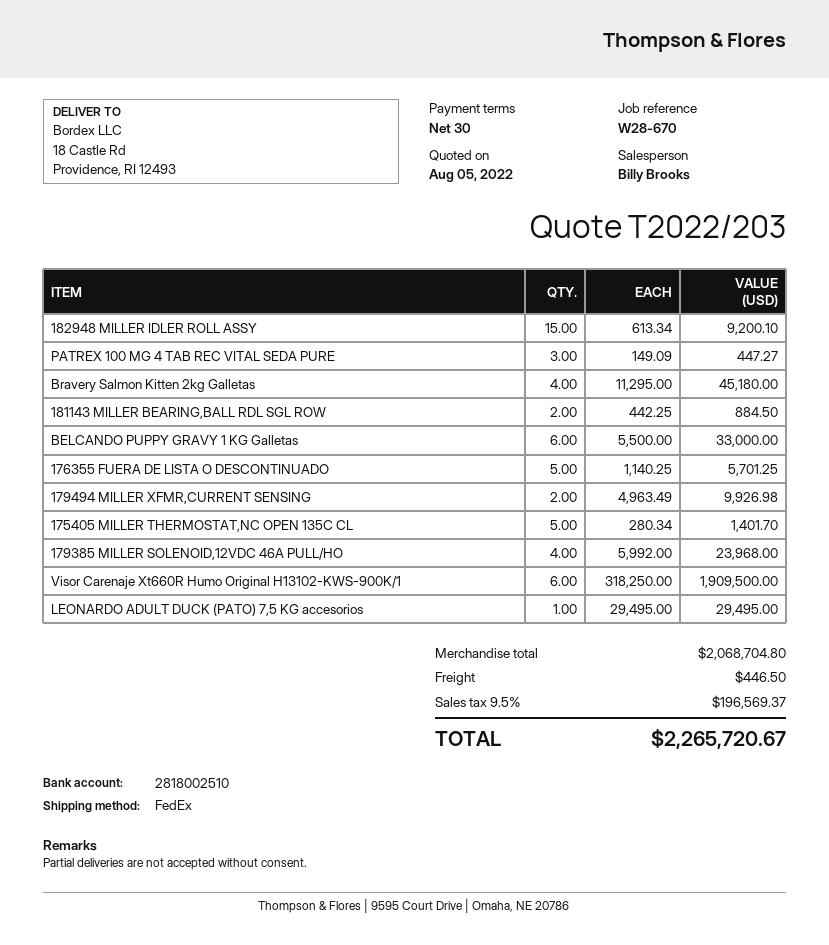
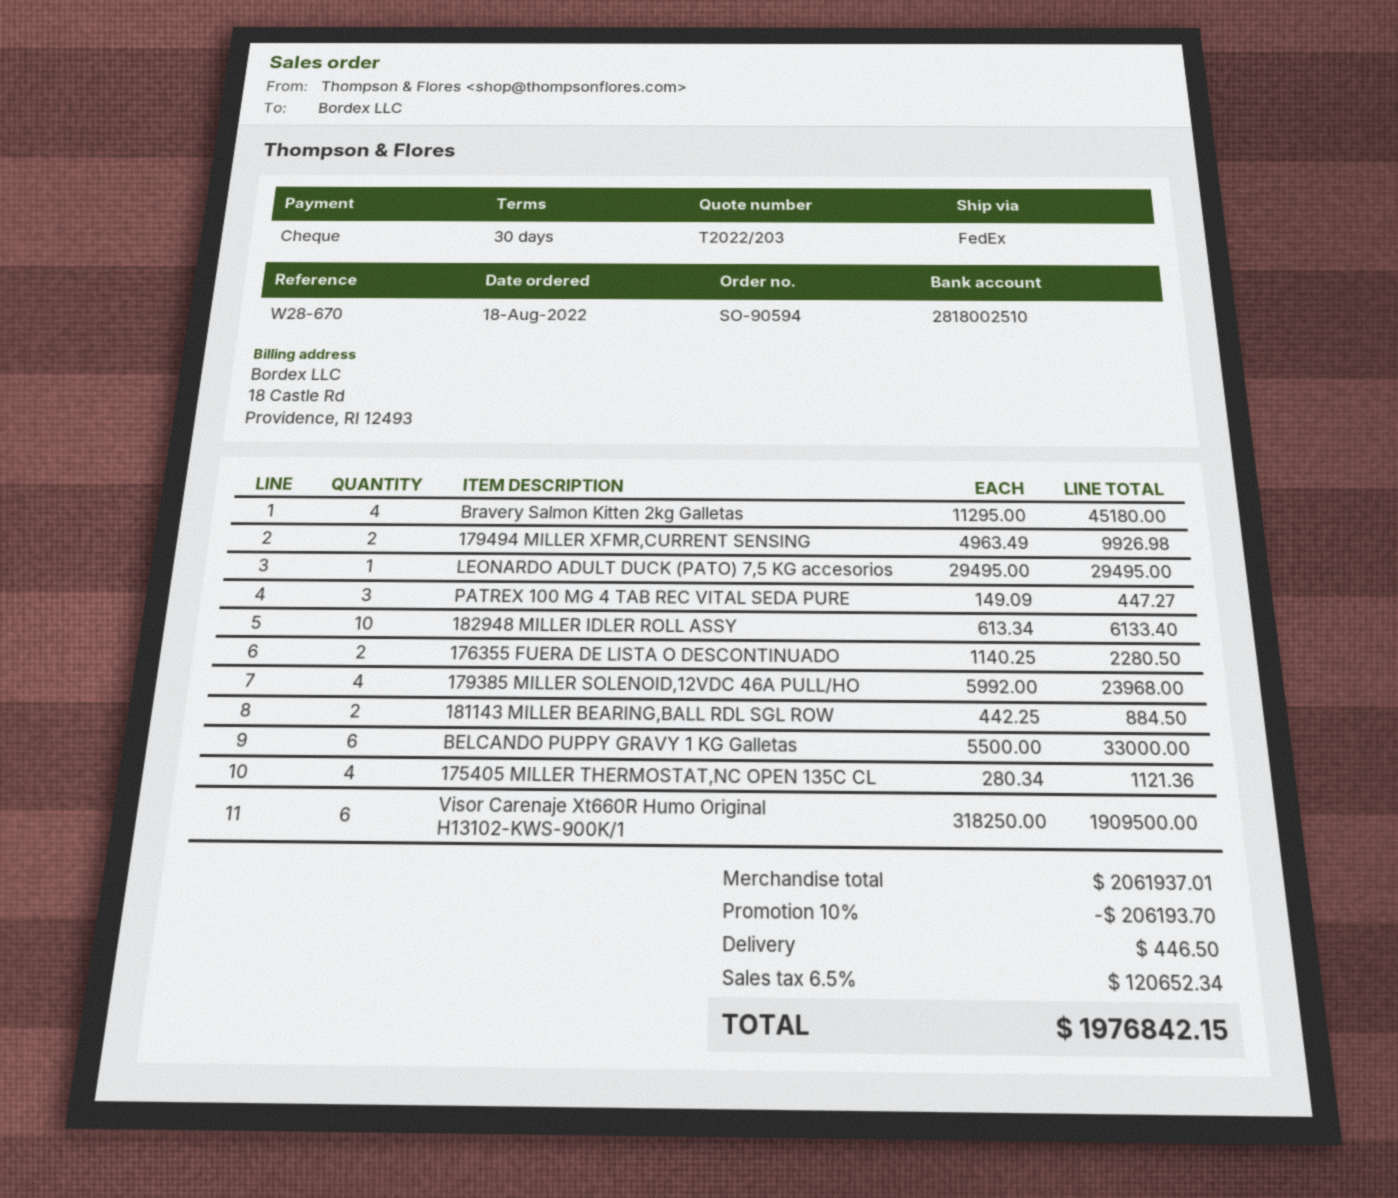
182948 MILLER IDLER ROLL ASSY: 15 x 613.34 = 9200.10 -> 10 x 613.34 = 6133.40
176355 FUERA DE LISTA O DESCONTINUADO: 5 x 1140.25 = 5701.25 -> 2 x 1140.25 = 2280.50
175405 MILLER THERMOSTAT,NC OPEN 135C CL: 5 x 280.34 = 1401.70 -> 4 x 280.34 = 1121.36
subtotal: 2068704.80 -> 2061937.01
discount: none -> 10% = 206193.70
tax: 9.5% = 196569.37 -> 6.5% = 120652.34
total: 2265720.67 -> 1976842.15

